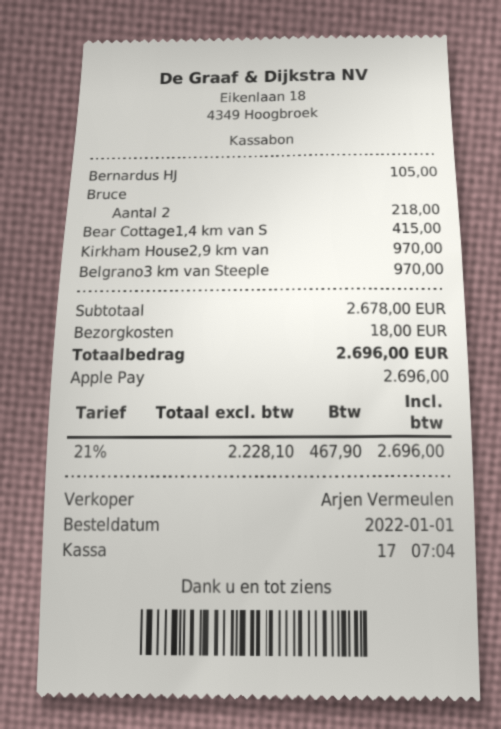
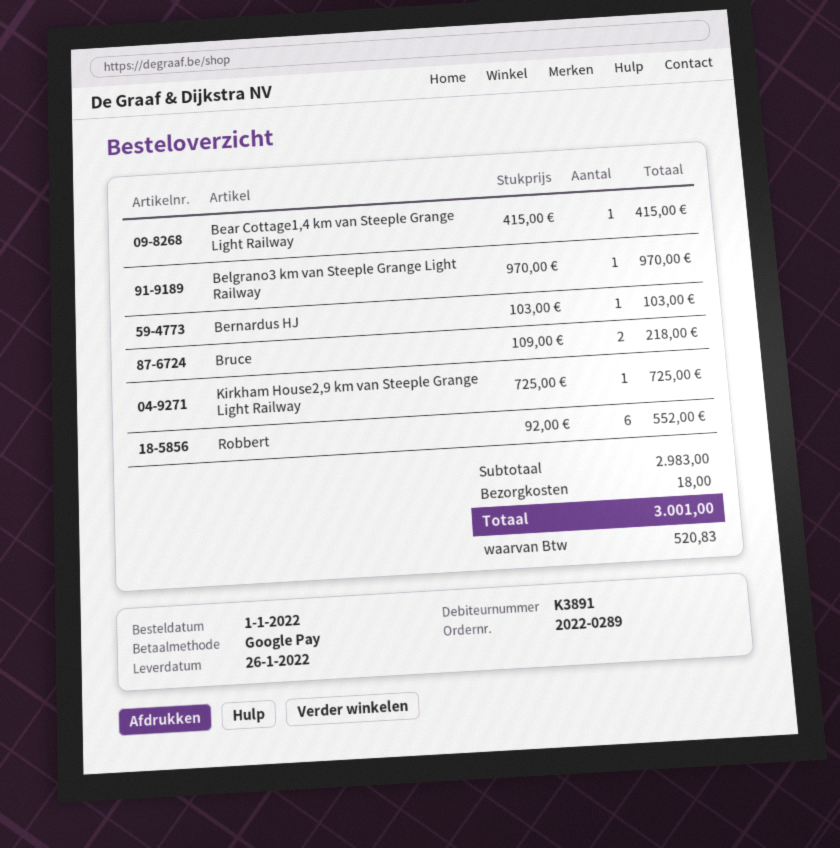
payment method: Apple Pay -> Google Pay
Bernardus HJ: 1 for 105.00 -> 1 for 103.00
Kirkham House2,9 km van: 1 for 970.00 -> 1 for 725.00
Robbert: none -> 6 for 552.00
subtotal: 2678.00 -> 2983.00
tax: 467.90 -> 520.83
total: 2696.00 -> 3001.00

